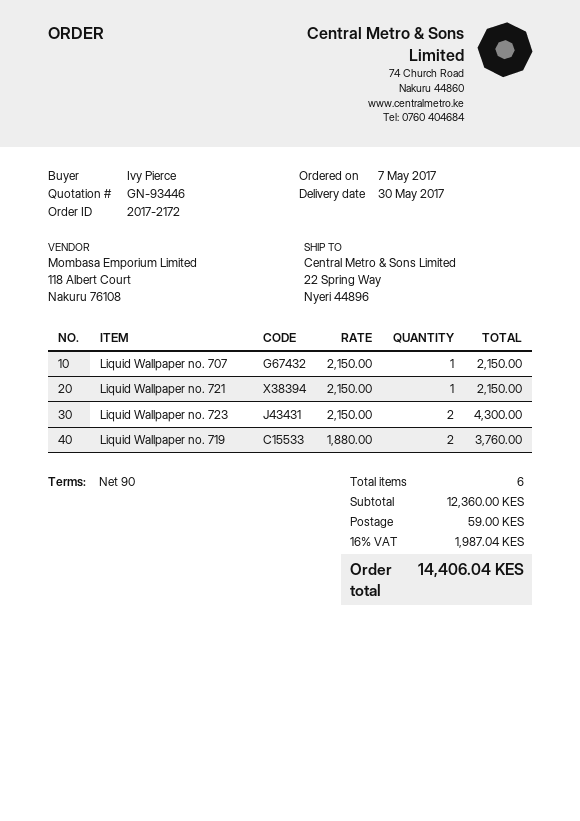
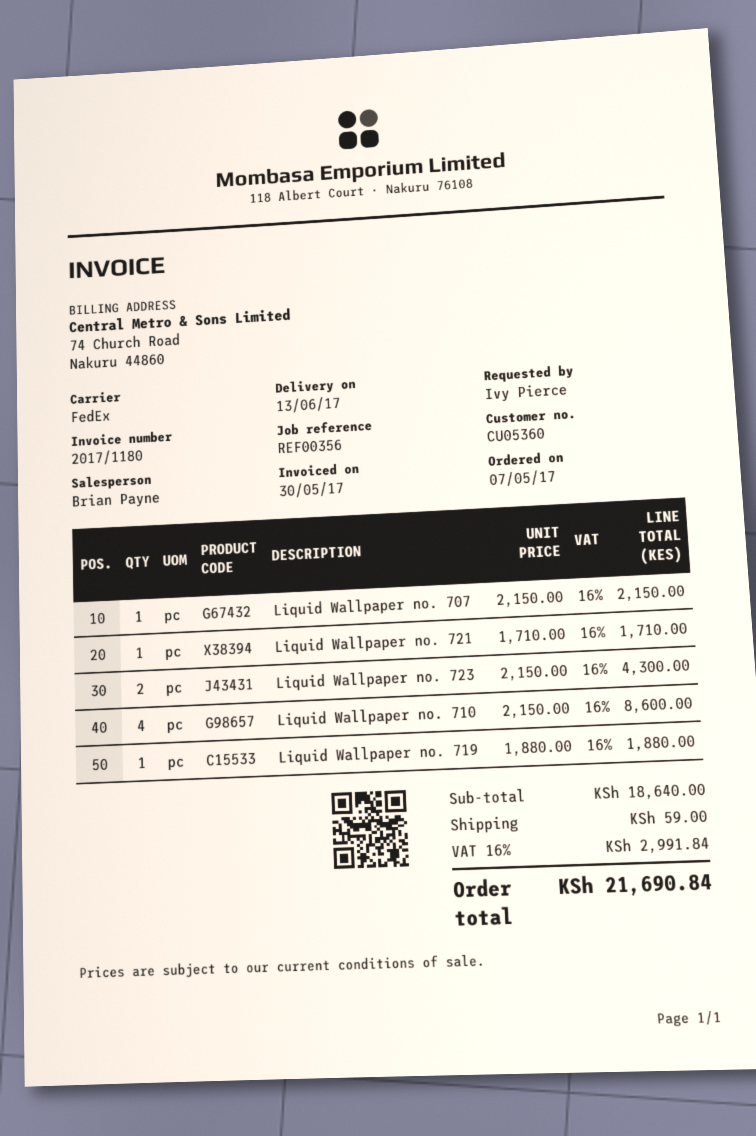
delivery date: 2017-05-30 -> 2017-06-13
Liquid Wallpaper no. 721: 1 x 2150.00 = 2150.00 -> 1 x 1710.00 = 1710.00
Liquid Wallpaper no. 719: 2 x 1880.00 = 3760.00 -> 1 x 1880.00 = 1880.00
Liquid Wallpaper no. 710: none -> 4 x 2150.00 = 8600.00
subtotal: 12360.00 -> 18640.00
tax: 16% = 1987.04 -> 16% = 2991.84
total: 14406.04 -> 21690.84

